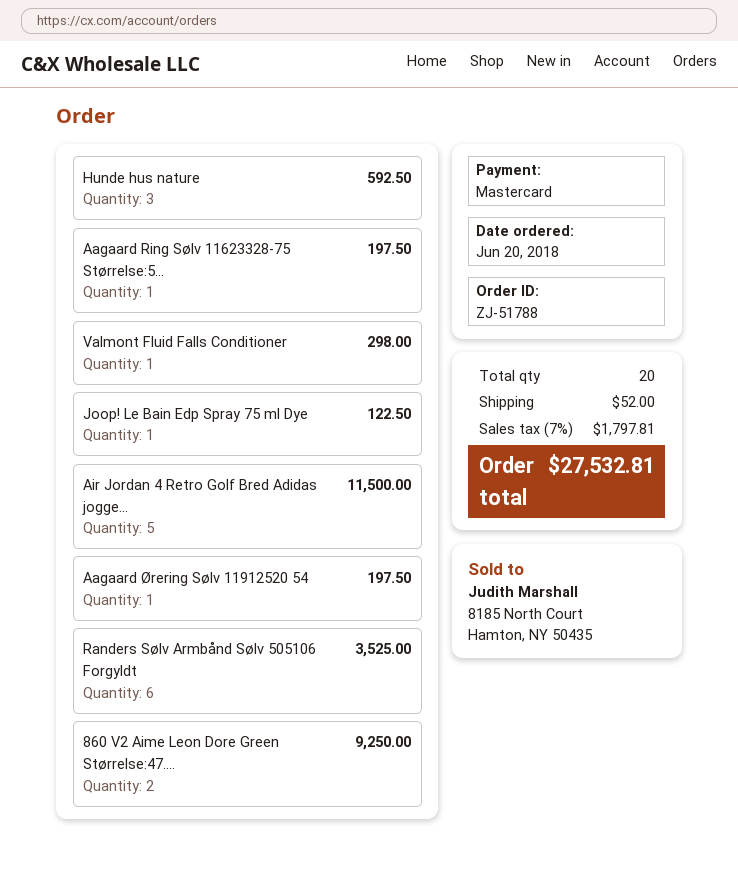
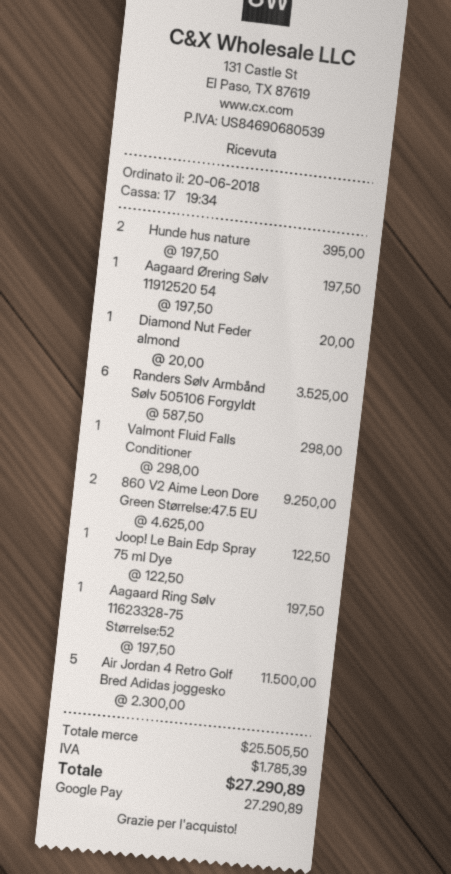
payment method: Mastercard -> Google Pay
Hunde hus nature: 3 for 592.50 -> 2 for 395.00
Diamond Nut Feder almond: none -> 1 for 20.00
shipping: 52.00 -> none
tax: 1797.81 -> 1785.39
total: 27532.81 -> 27290.89

